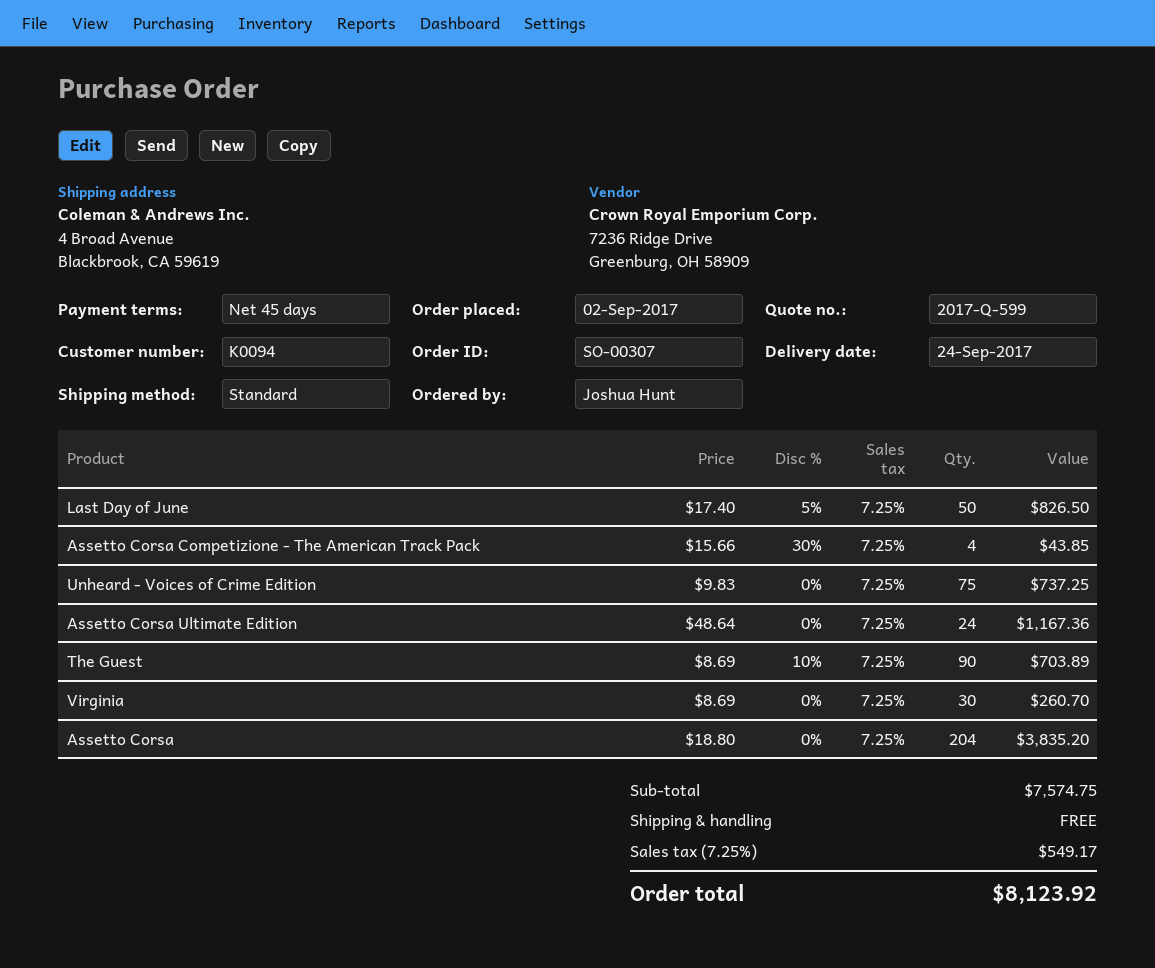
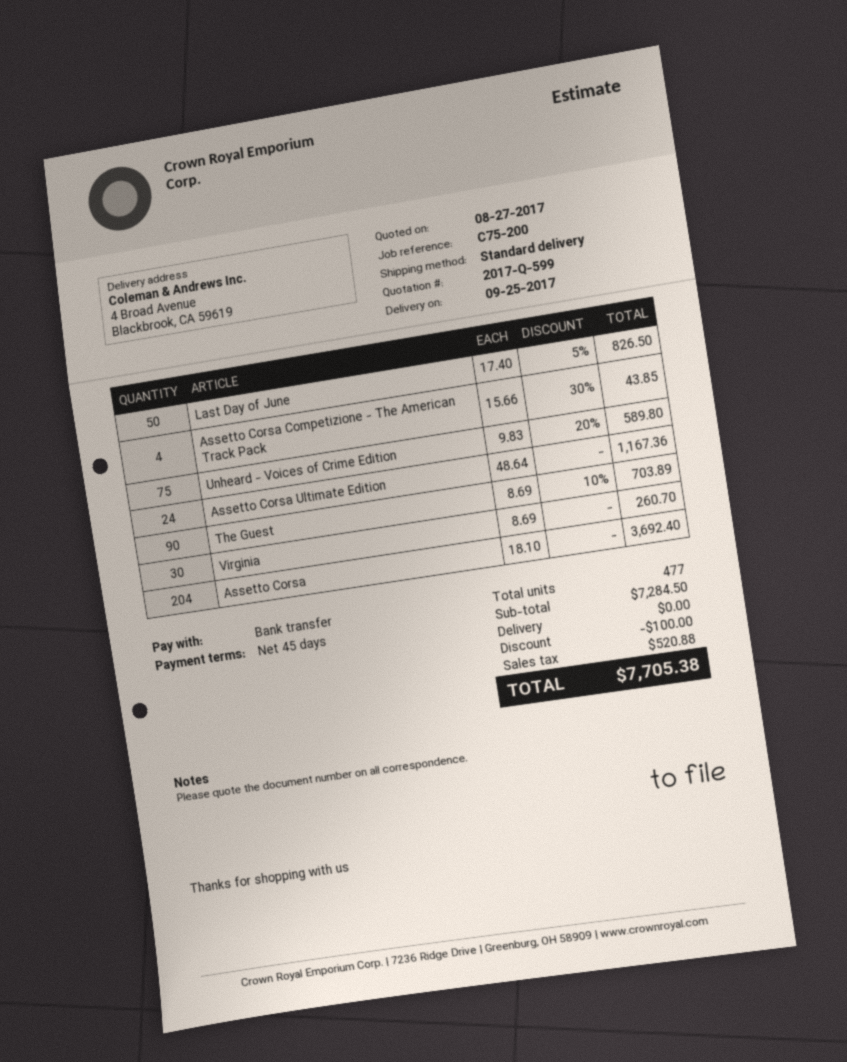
delivery date: 2017-09-24 -> 2017-09-25
Unheard - Voices of Crime Edition: 75 x 9.83 = 737.25 -> 75 x 9.83 - 20% = 589.80
Assetto Corsa: 204 x 18.80 = 3835.20 -> 204 x 18.10 = 3692.40
subtotal: 7574.75 -> 7284.50
discount: none -> 100.00
tax: 549.17 -> 520.88
total: 8123.92 -> 7705.38

